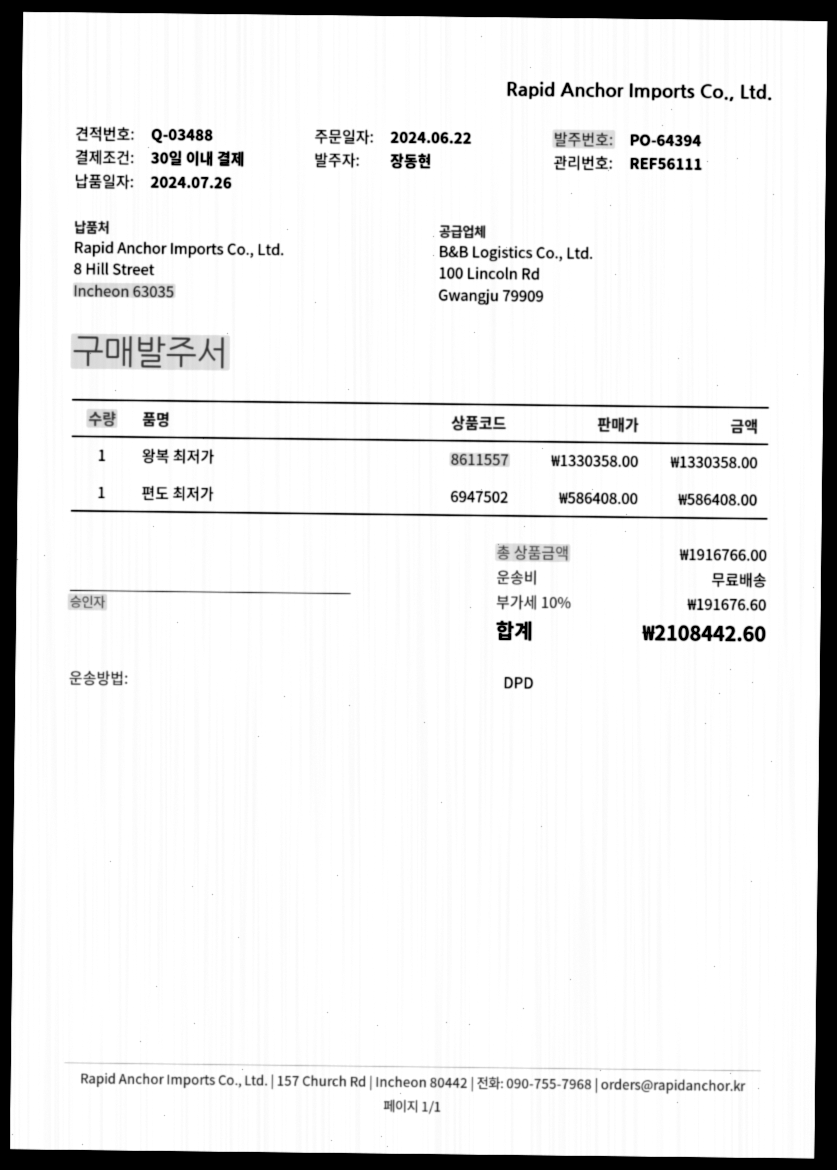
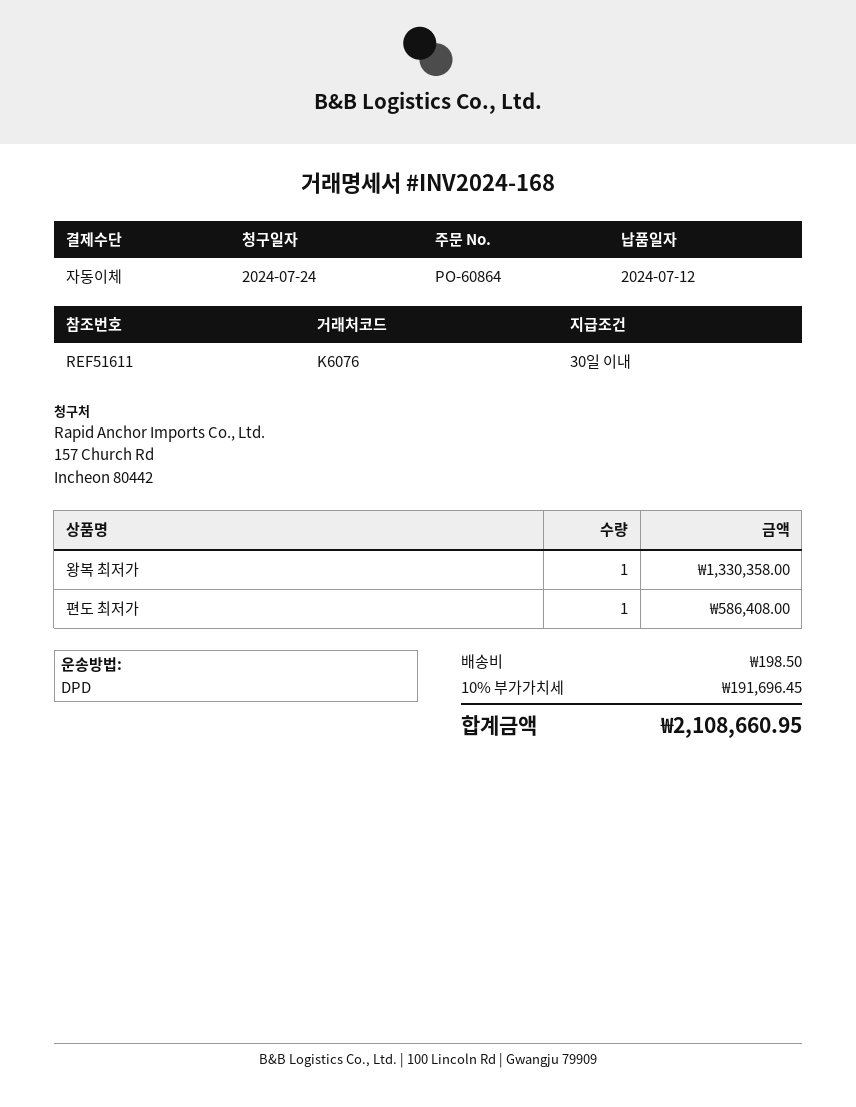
order number: PO-64394 -> PO-60864
delivery date: 2024-07-26 -> 2024-07-12
reference: REF56111 -> REF51611
shipping: 0.00 -> 198.50
tax: 10% = 191676.60 -> 10% = 191696.45
total: 2108442.60 -> 2108660.95

